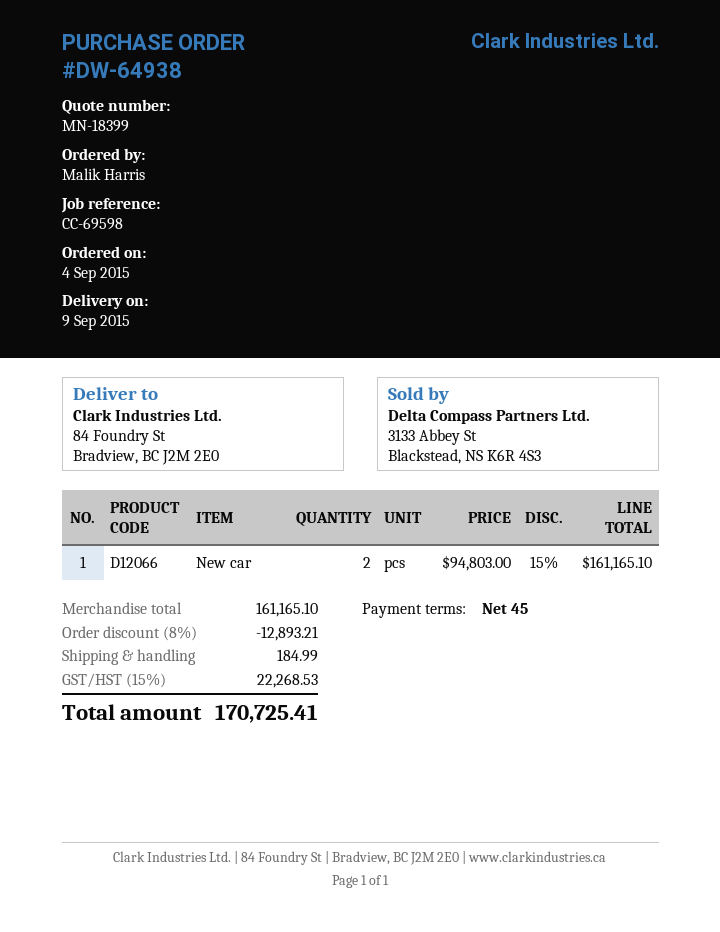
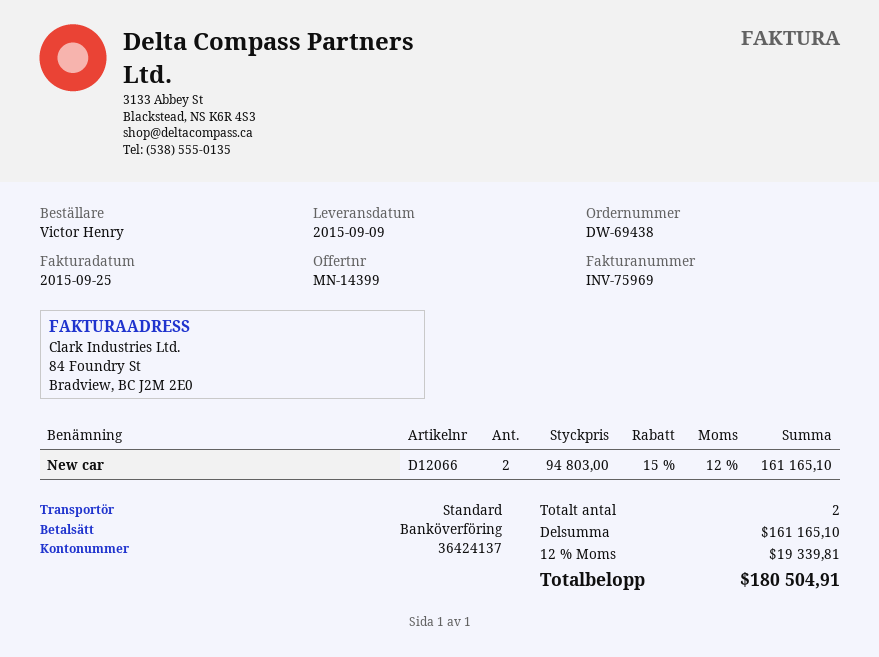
quote number: MN-18399 -> MN-14399
order number: DW-64938 -> DW-69438
ordered by: Malik Harris -> Victor Henry
discount: 8% = 12893.21 -> none
shipping: 184.99 -> none
tax: 15% = 22268.53 -> 12% = 19339.81
total: 170725.41 -> 180504.91

